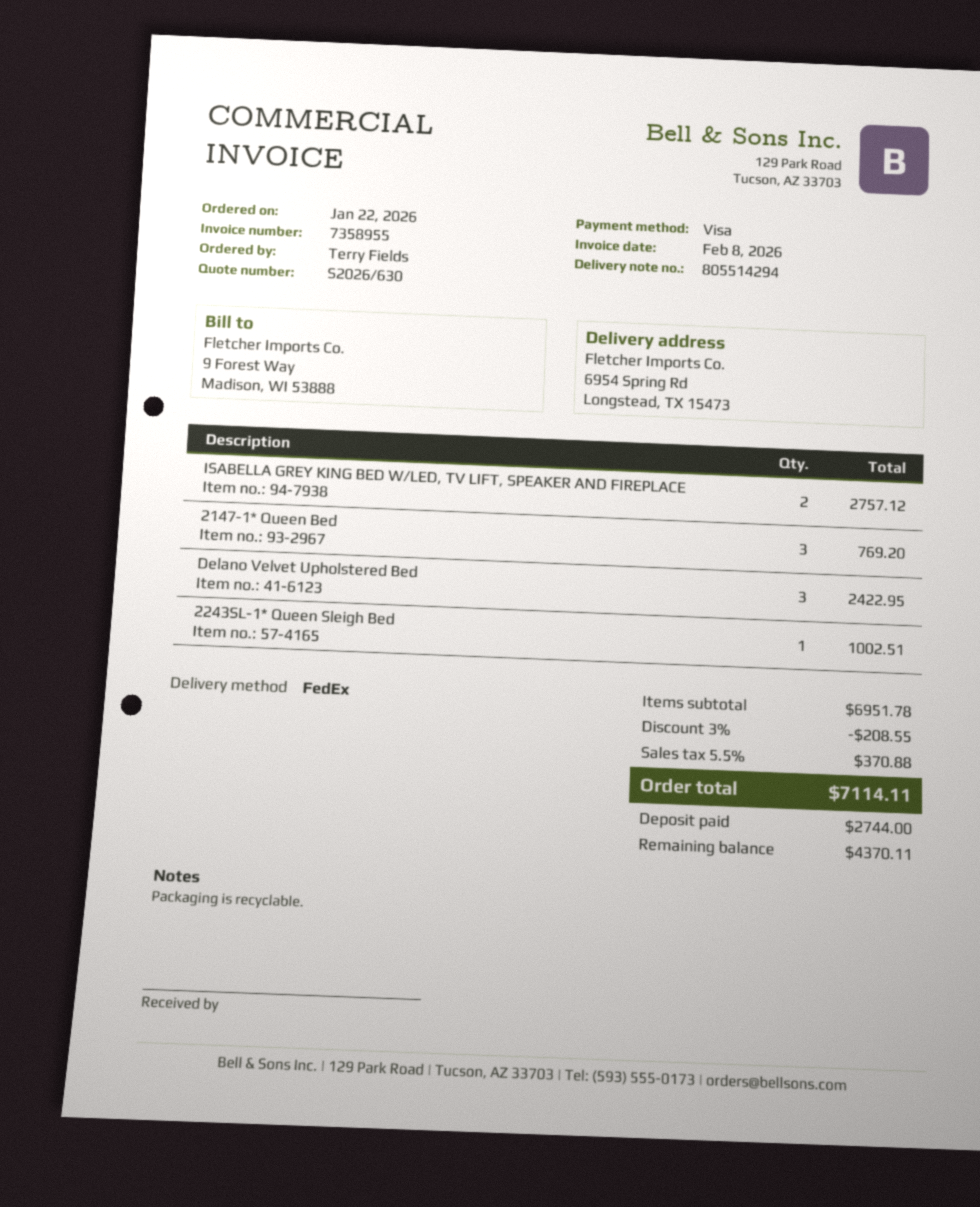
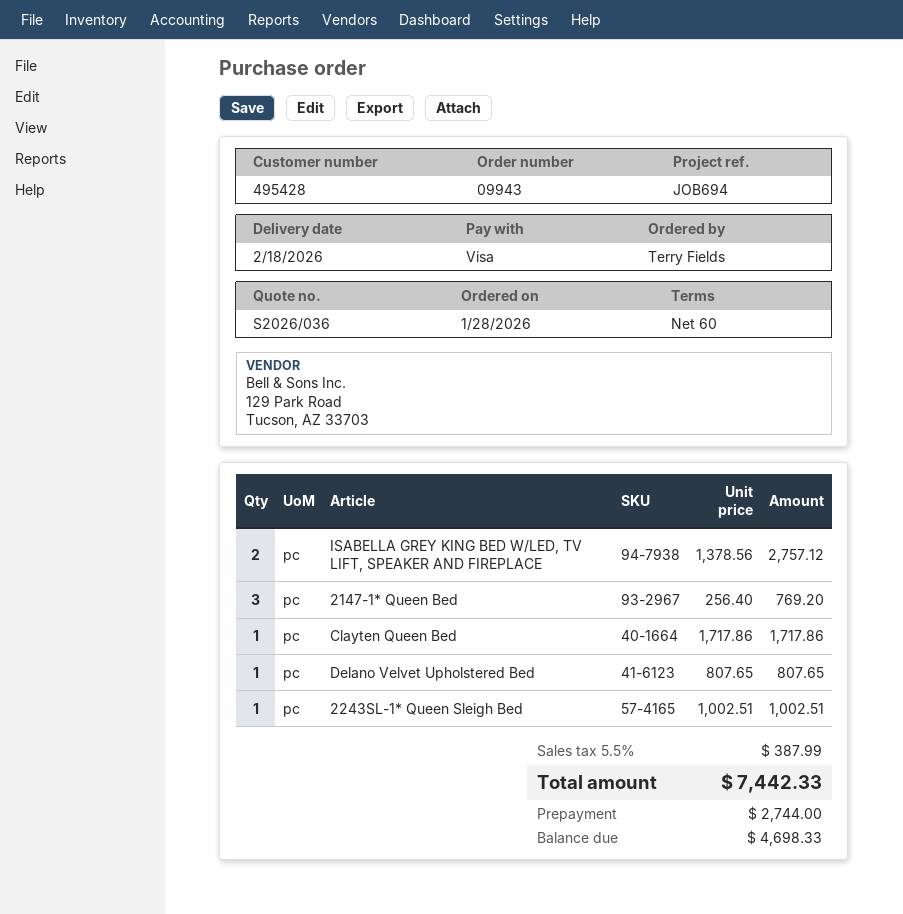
quote number: S2026/630 -> S2026/036
order date: 2026-01-22 -> 2026-01-28
Delano Velvet Upholstered Bed: 3 for 2422.95 -> 1 for 807.65
Clayten Queen Bed: none -> 1 for 1717.86
discount: 3% = 208.55 -> none
tax: 5.5% = 370.88 -> 5.5% = 387.99
total: 7114.11 -> 7442.33
balance: 4370.11 -> 4698.33

